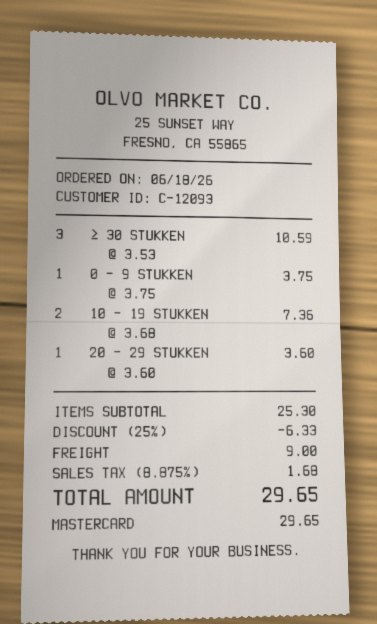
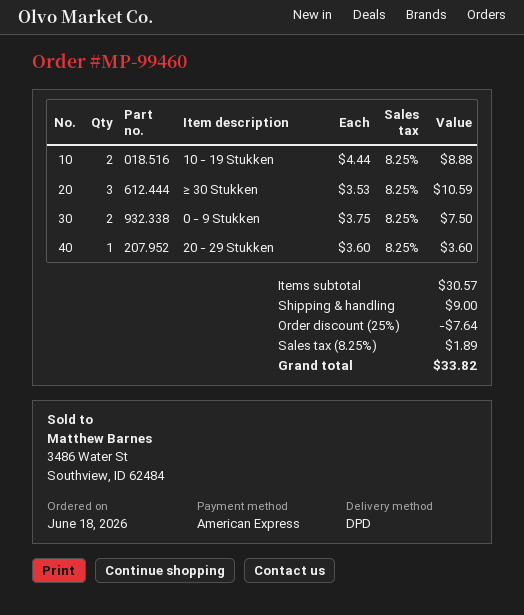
payment method: Mastercard -> American Express
0 - 9 STUKKEN: 1 x 3.75 = 3.75 -> 2 x 3.75 = 7.50
10 - 19 STUKKEN: 2 x 3.68 = 7.36 -> 2 x 4.44 = 8.88
subtotal: 25.30 -> 30.57
discount: 25% = 6.33 -> 25% = 7.64
tax: 8.875% = 1.68 -> 8.25% = 1.89
total: 29.65 -> 33.82

